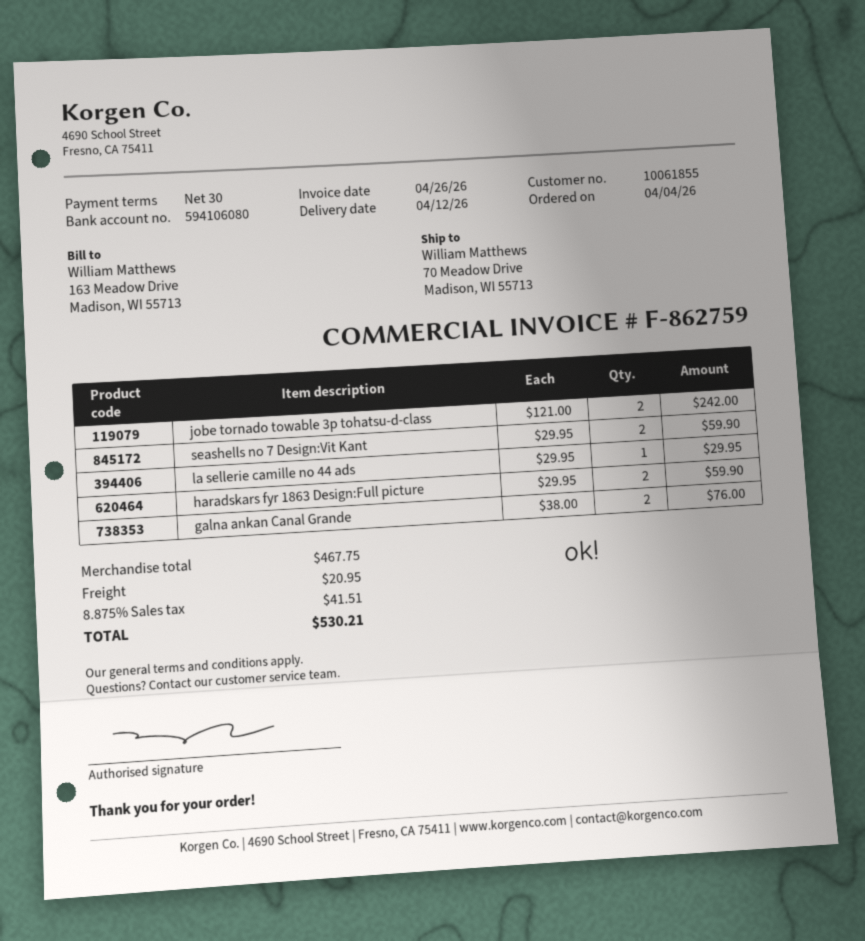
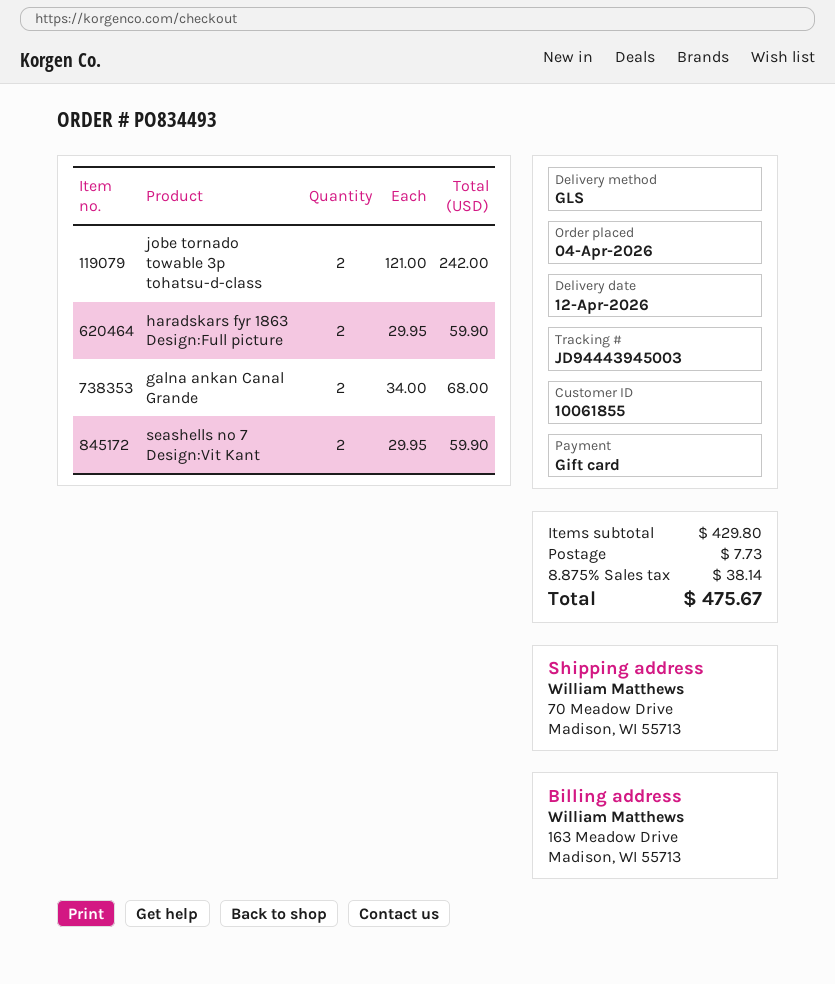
la sellerie camille no 44 ads: 1 x 29.95 = 29.95 -> none
galna ankan Canal Grande: 2 x 38.00 = 76.00 -> 2 x 34.00 = 68.00
subtotal: 467.75 -> 429.80
shipping: 20.95 -> 7.73
tax: 8.875% = 41.51 -> 8.875% = 38.14
total: 530.21 -> 475.67

